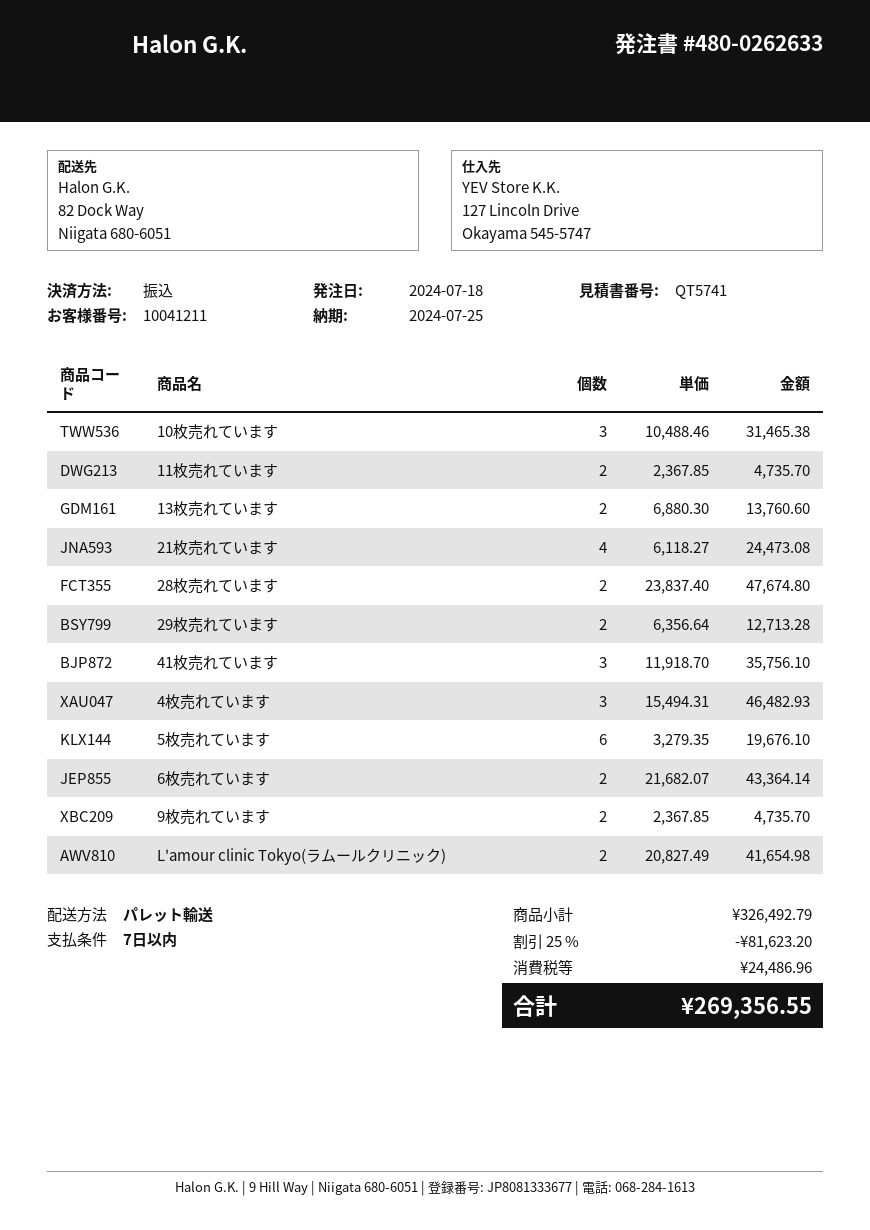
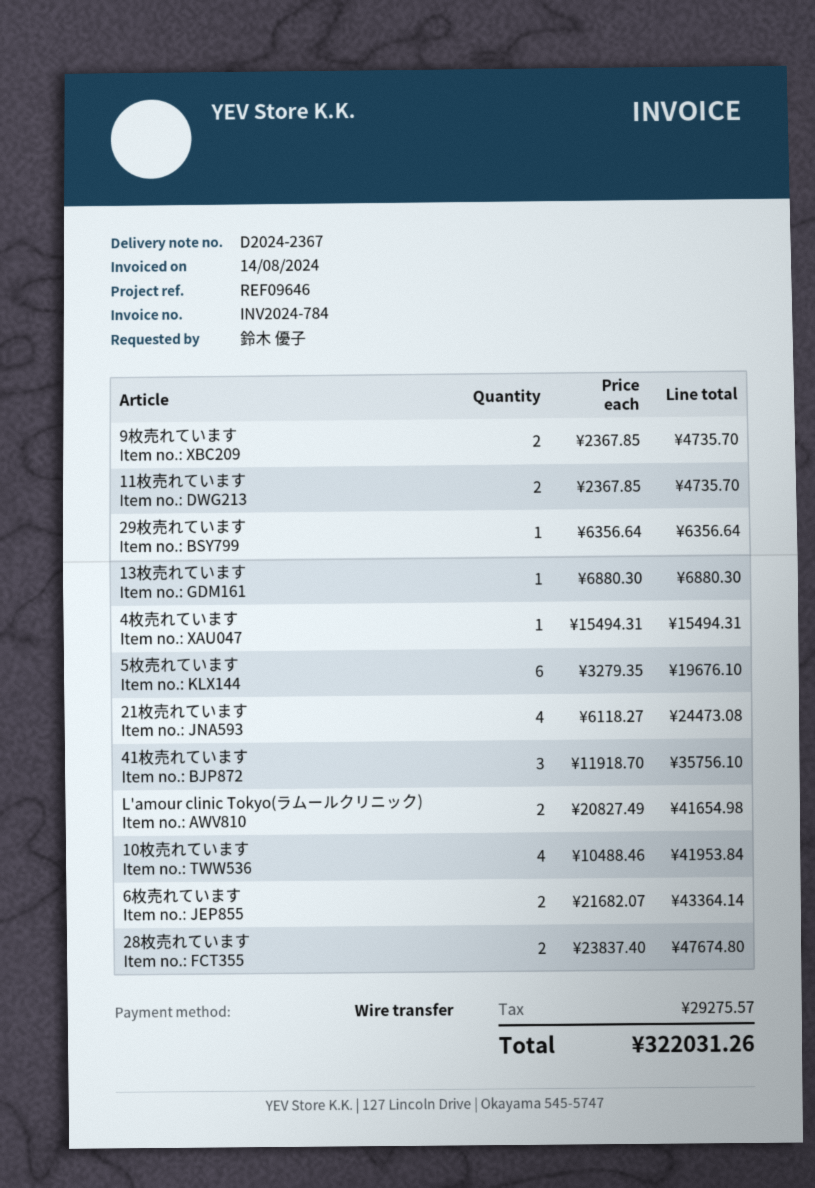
10枚売れています: 3 x 10488.46 = 31465.38 -> 4 x 10488.46 = 41953.84
13枚売れています: 2 x 6880.30 = 13760.60 -> 1 x 6880.30 = 6880.30
29枚売れています: 2 x 6356.64 = 12713.28 -> 1 x 6356.64 = 6356.64
4枚売れています: 3 x 15494.31 = 46482.93 -> 1 x 15494.31 = 15494.31
discount: 25% = 81623.20 -> none
tax: 24486.96 -> 29275.57
total: 269356.55 -> 322031.26

